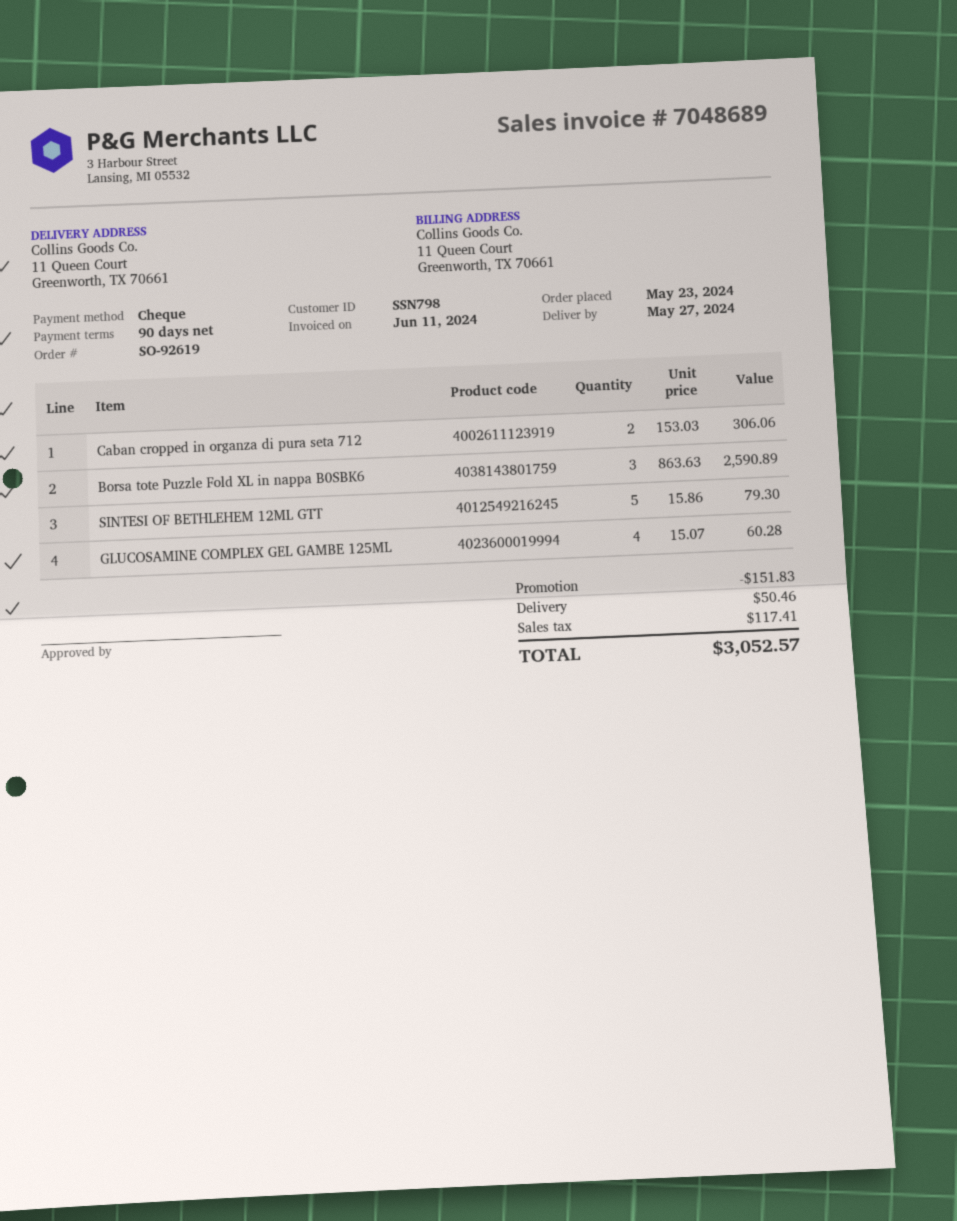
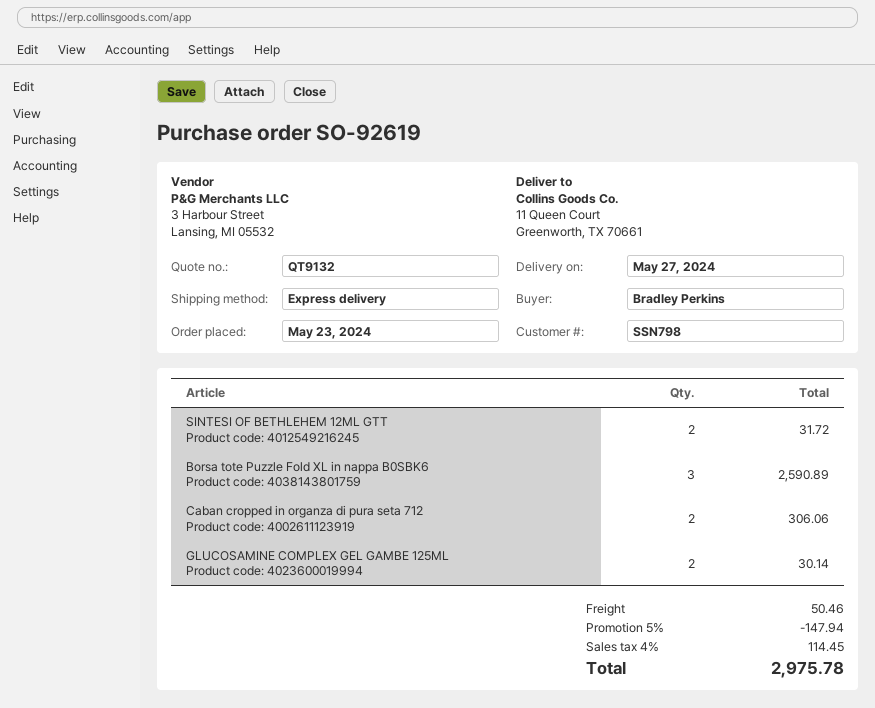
SINTESI OF BETHLEHEM 12ML GTT: 5 for 79.30 -> 2 for 31.72
GLUCOSAMINE COMPLEX GEL GAMBE 125ML: 4 for 60.28 -> 2 for 30.14
discount: 151.83 -> 147.94
tax: 117.41 -> 114.45
total: 3052.57 -> 2975.78

